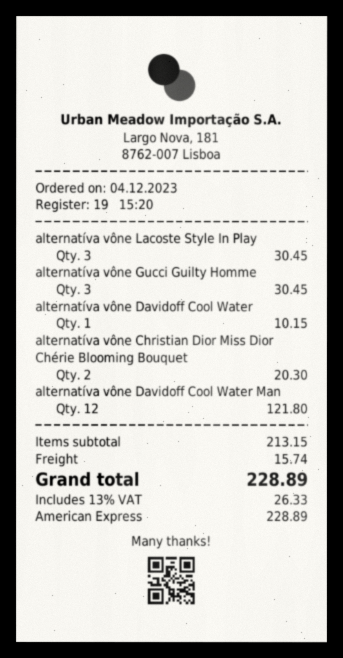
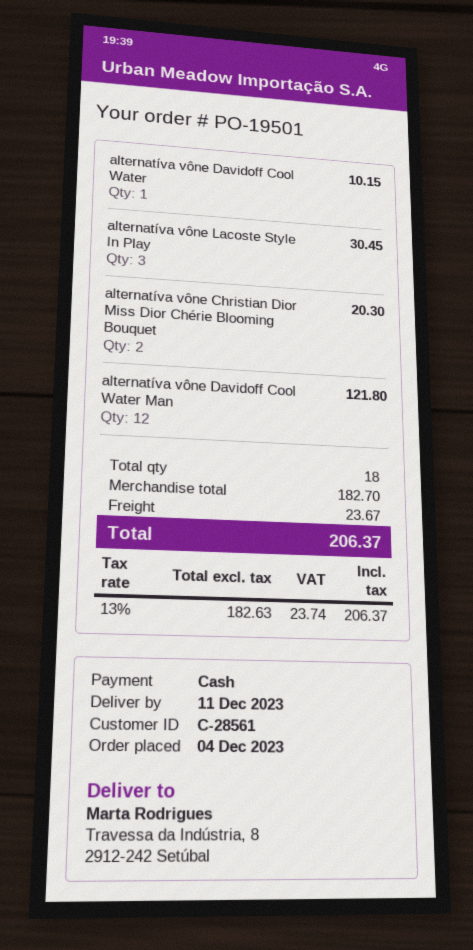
payment method: American Express -> cash
alternatíva vône Gucci Guilty Homme: 3 for 30.45 -> none
subtotal: 213.15 -> 182.70
shipping: 15.74 -> 23.67
tax: 13% = 26.33 -> 13% = 23.74
total: 228.89 -> 206.37

